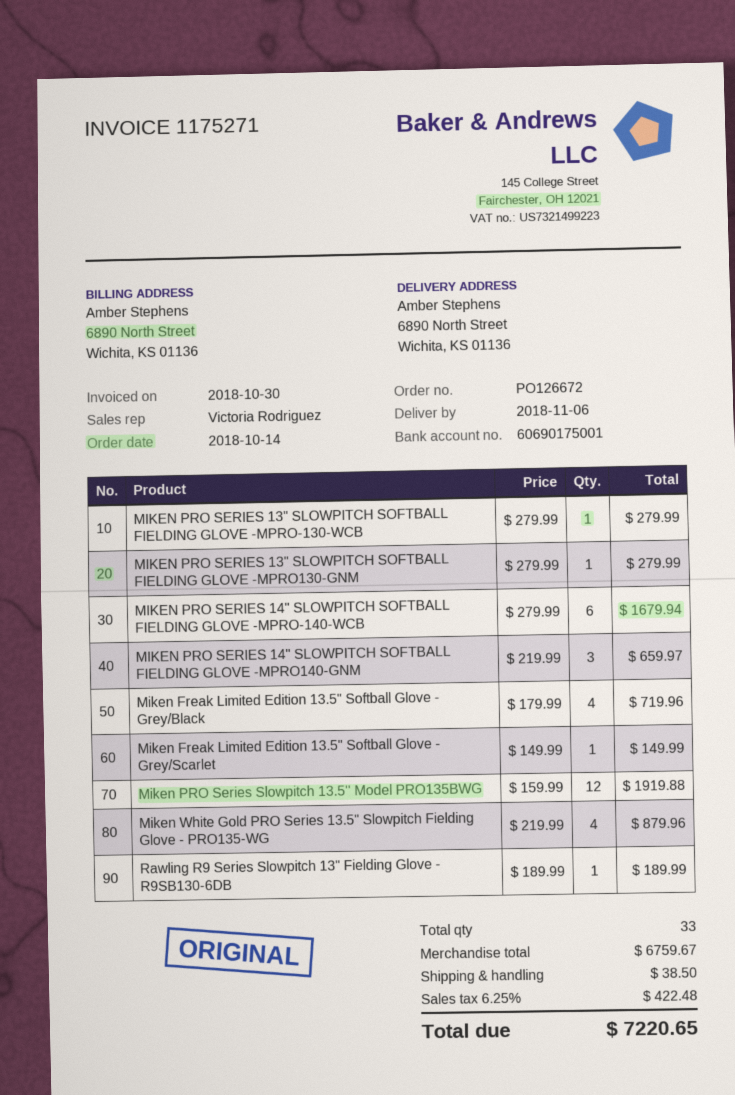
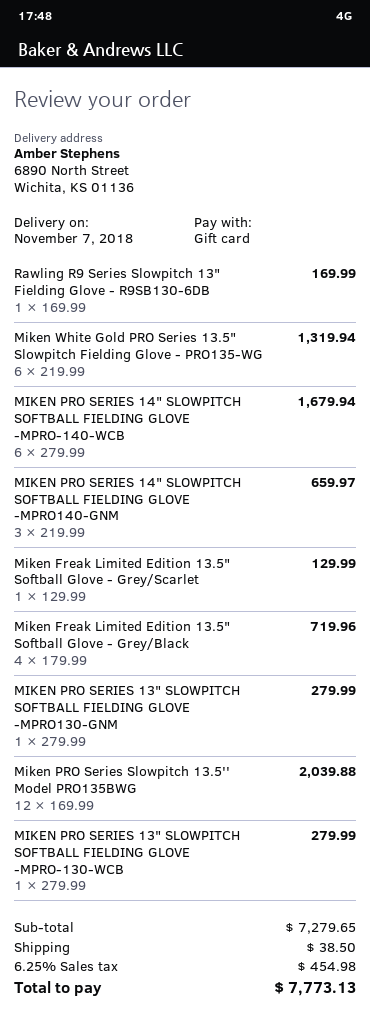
delivery date: 2018-11-06 -> 2018-11-07
Miken Freak Limited Edition 13.5" Softball Glove - Grey/Scarlet: 1 x 149.99 = 149.99 -> 1 x 129.99 = 129.99
Miken PRO Series Slowpitch 13.5'' Model PRO135BWG: 12 x 159.99 = 1919.88 -> 12 x 169.99 = 2039.88
Miken White Gold PRO Series 13.5" Slowpitch Fielding Glove - PRO135-WG: 4 x 219.99 = 879.96 -> 6 x 219.99 = 1319.94
Rawling R9 Series Slowpitch 13" Fielding Glove - R9SB130-6DB: 1 x 189.99 = 189.99 -> 1 x 169.99 = 169.99
subtotal: 6759.67 -> 7279.65
tax: 6.25% = 422.48 -> 6.25% = 454.98
total: 7220.65 -> 7773.13

